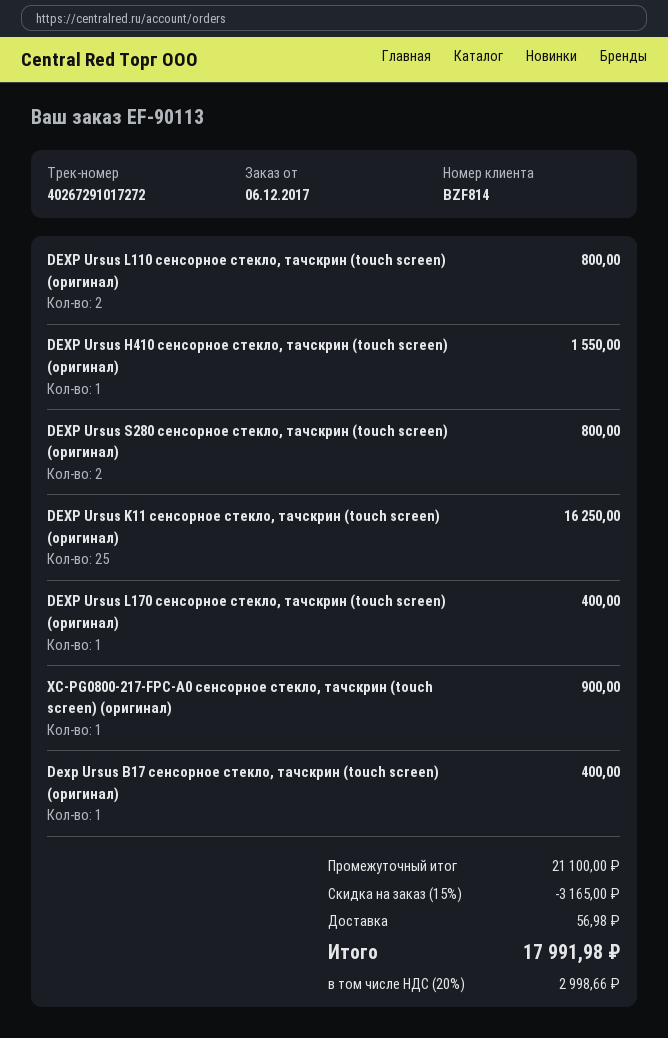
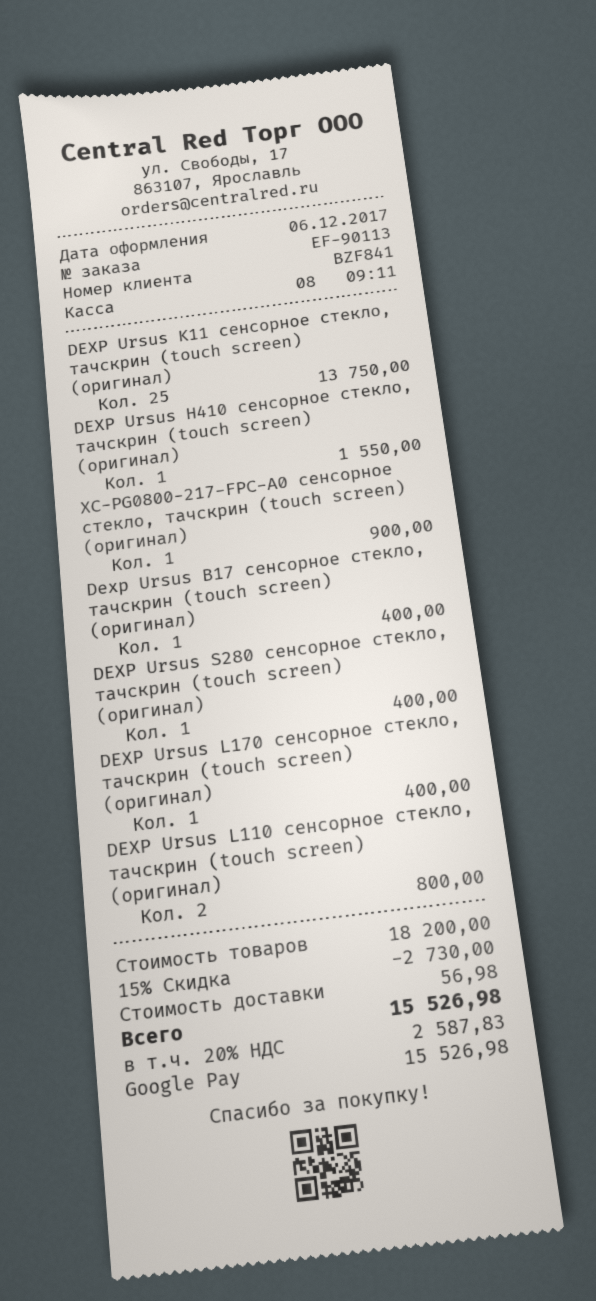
customer number: BZF814 -> BZF841
DEXP Ursus S280 сенсорное стекло, тачскрин (touch screen) (оригинал): 2 for 800.00 -> 1 for 400.00
DEXP Ursus K11 сенсорное стекло, тачскрин (touch screen) (оригинал): 25 for 16250.00 -> 25 for 13750.00
subtotal: 21100.00 -> 18200.00
discount: 15% = 3165.00 -> 15% = 2730.00
tax: 20% = 2998.66 -> 20% = 2587.83
total: 17991.98 -> 15526.98

